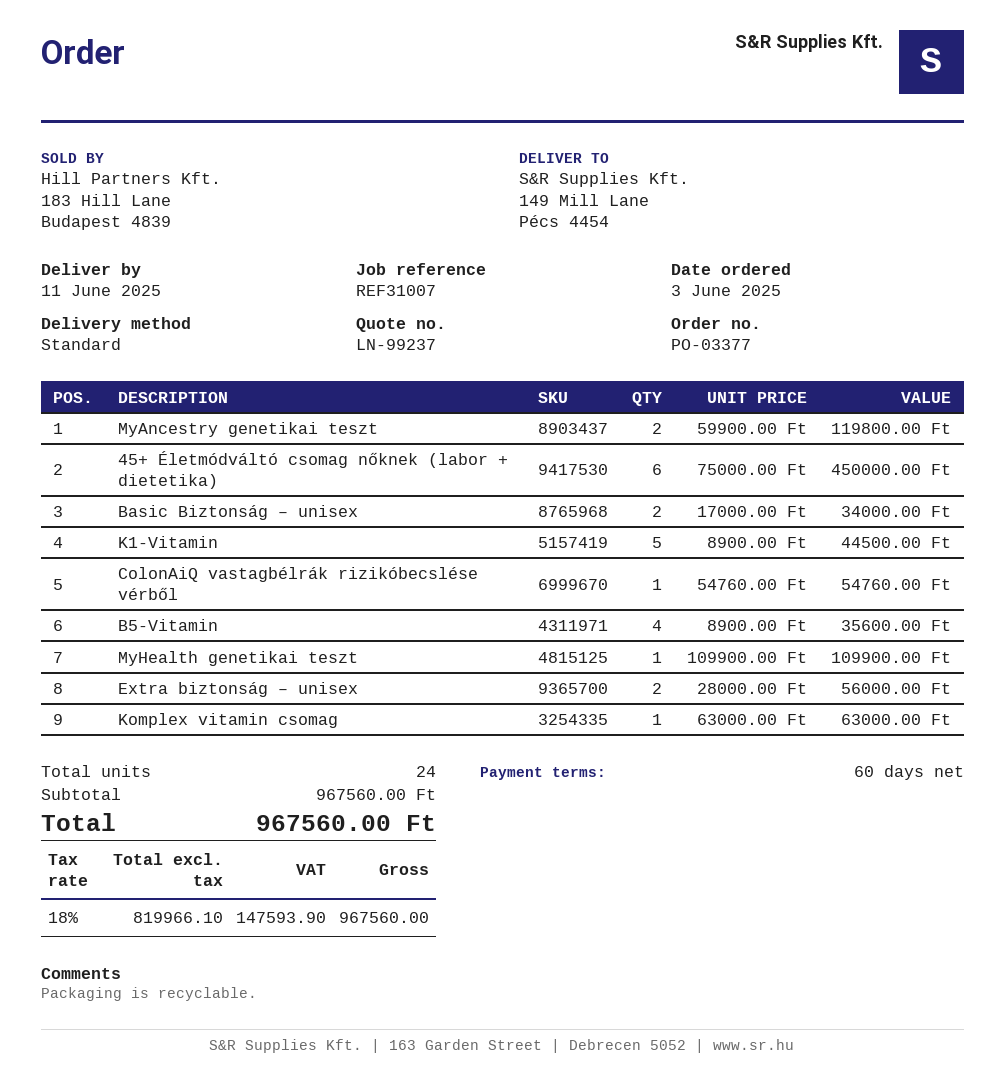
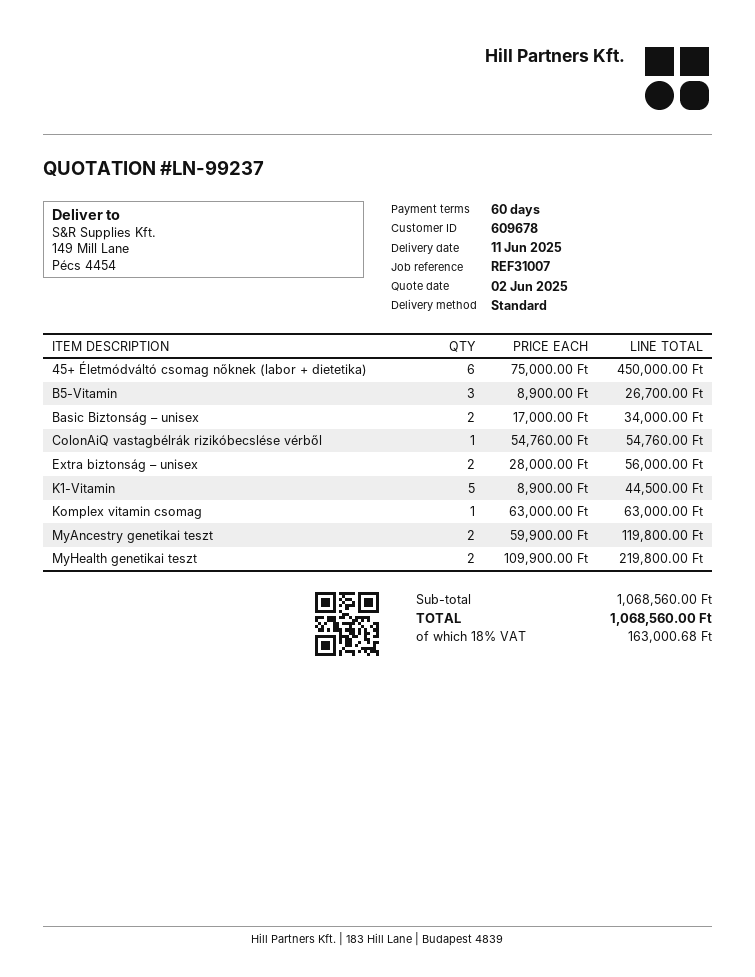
B5-Vitamin: 4 x 8900.00 = 35600.00 -> 3 x 8900.00 = 26700.00
MyHealth genetikai teszt: 1 x 109900.00 = 109900.00 -> 2 x 109900.00 = 219800.00
subtotal: 967560.00 -> 1068560.00
tax: 18% = 147593.90 -> 18% = 163000.68
total: 967560.00 -> 1068560.00

